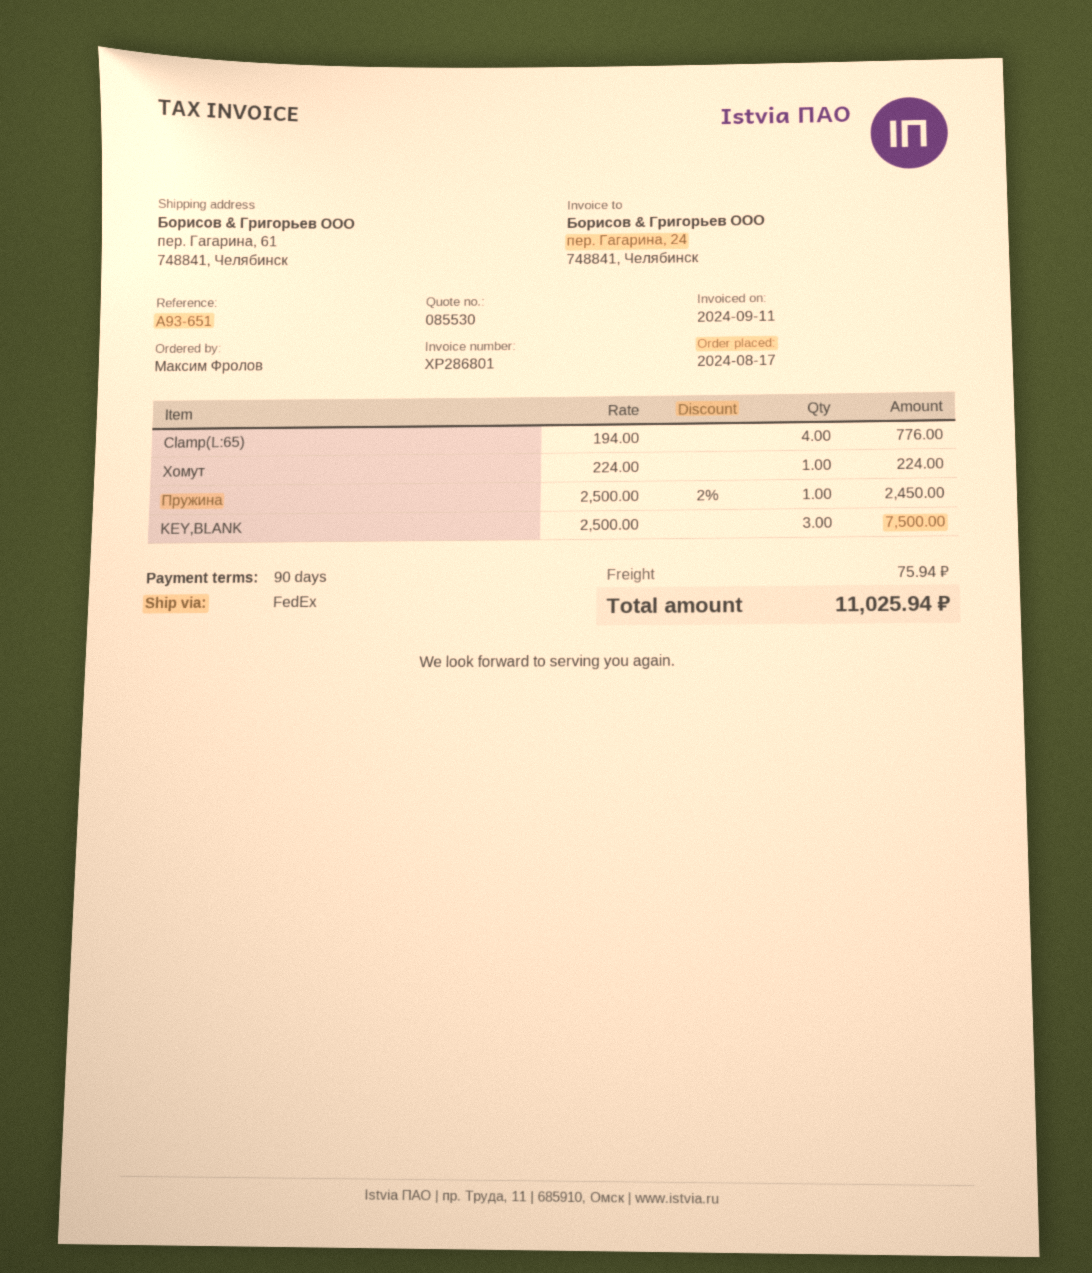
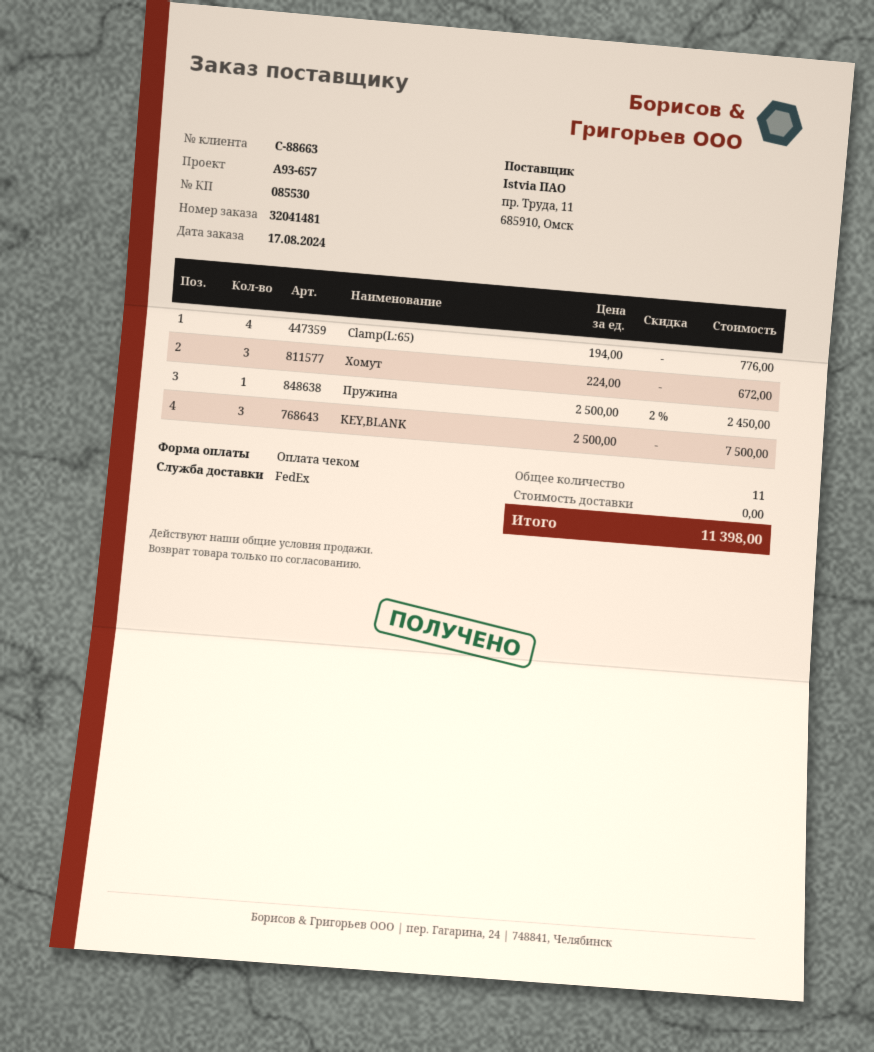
reference: A93-651 -> A93-657
Хомут: 1 x 224.00 = 224.00 -> 3 x 224.00 = 672.00
shipping: 75.94 -> 0.00
total: 11025.94 -> 11398.00

